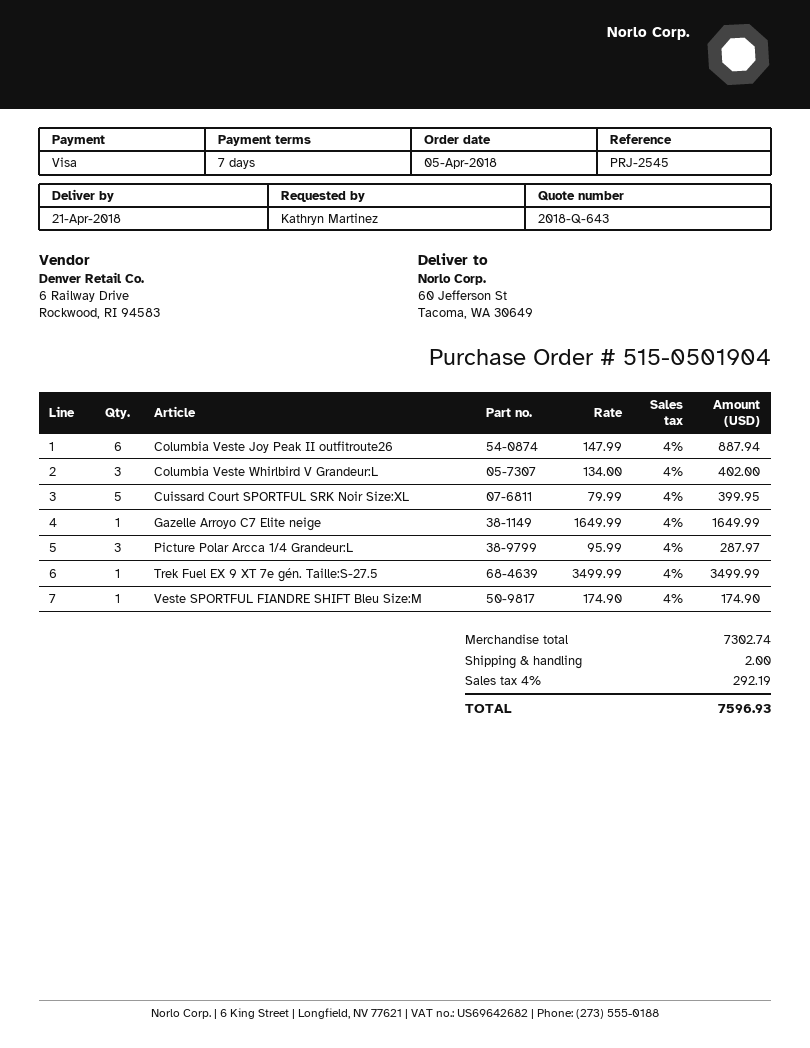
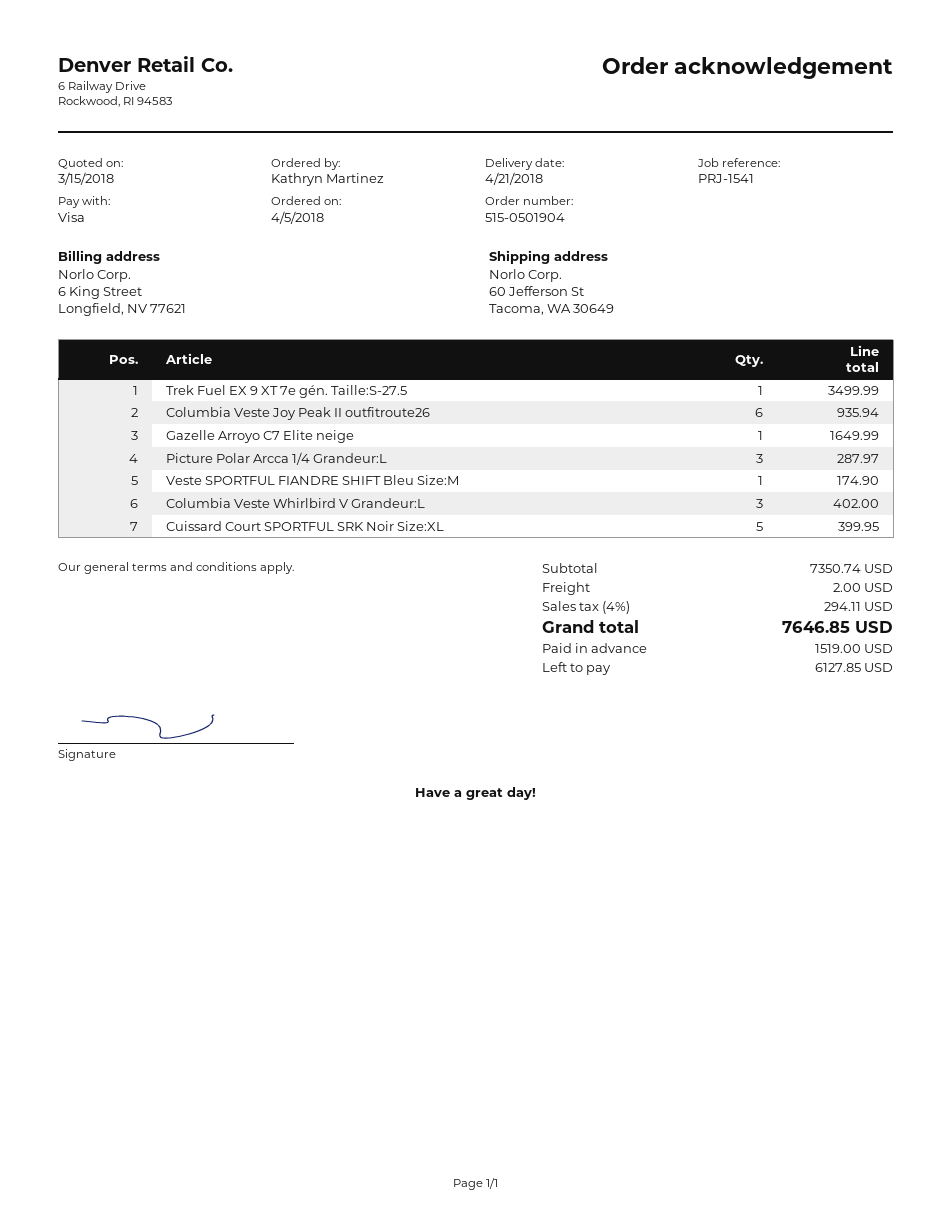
reference: PRJ-2545 -> PRJ-1541
Columbia Veste Joy Peak II outfitroute26: 6 for 887.94 -> 6 for 935.94
subtotal: 7302.74 -> 7350.74
tax: 4% = 292.19 -> 4% = 294.11
total: 7596.93 -> 7646.85

